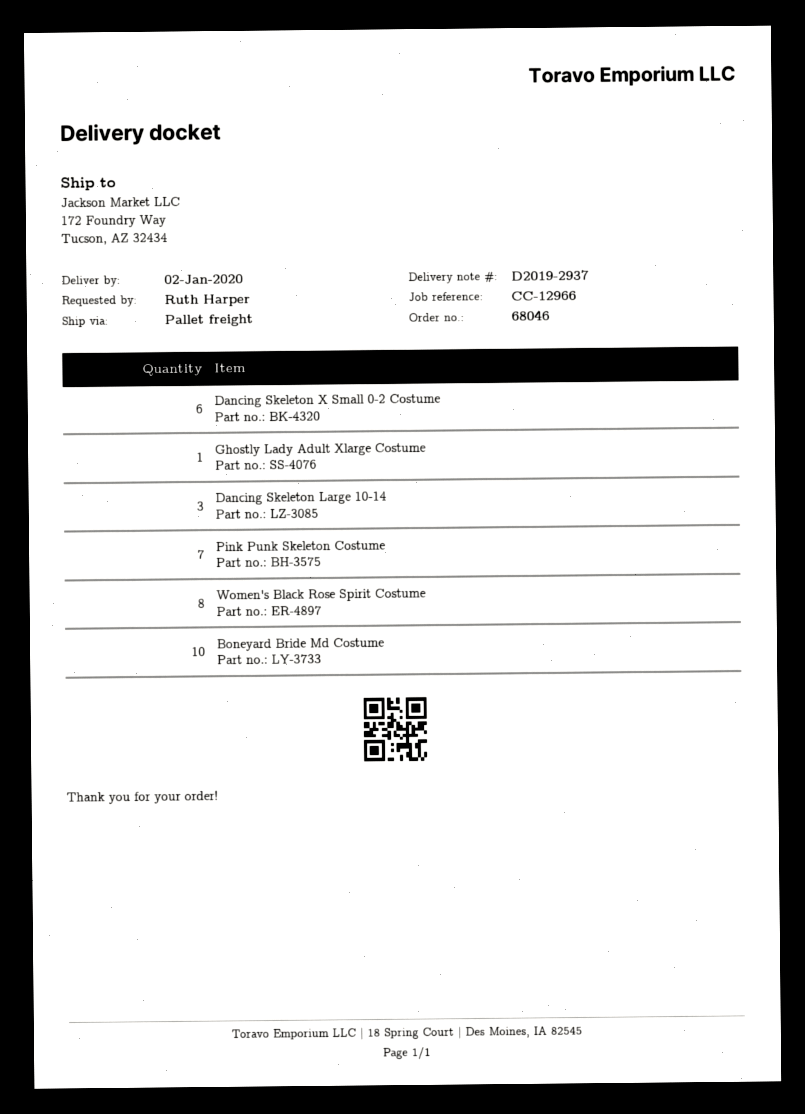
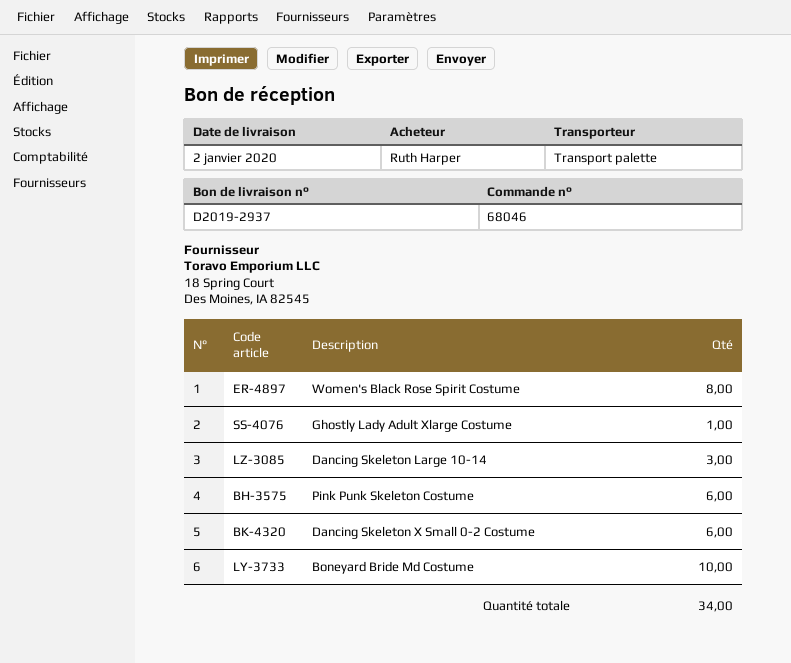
Pink Punk Skeleton Costume: 7 -> 6

